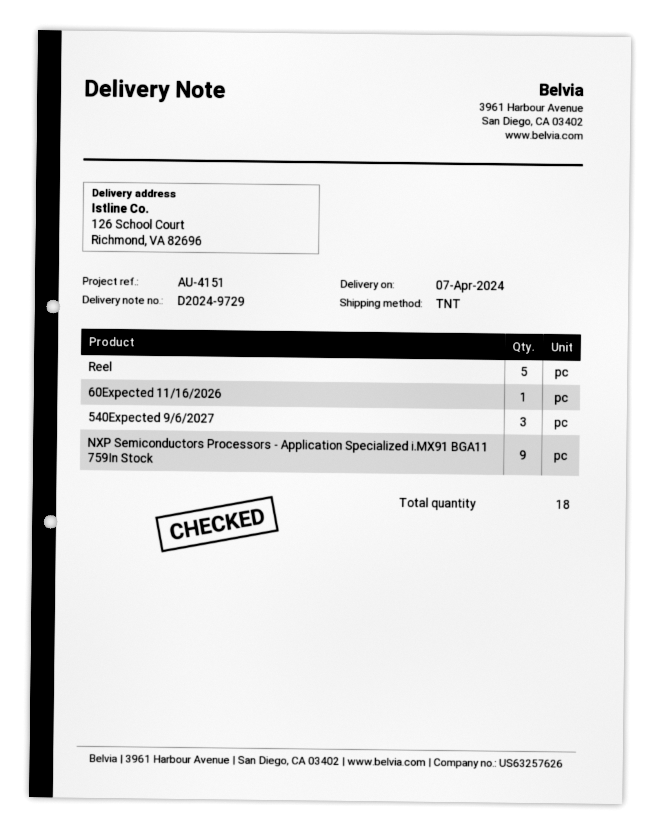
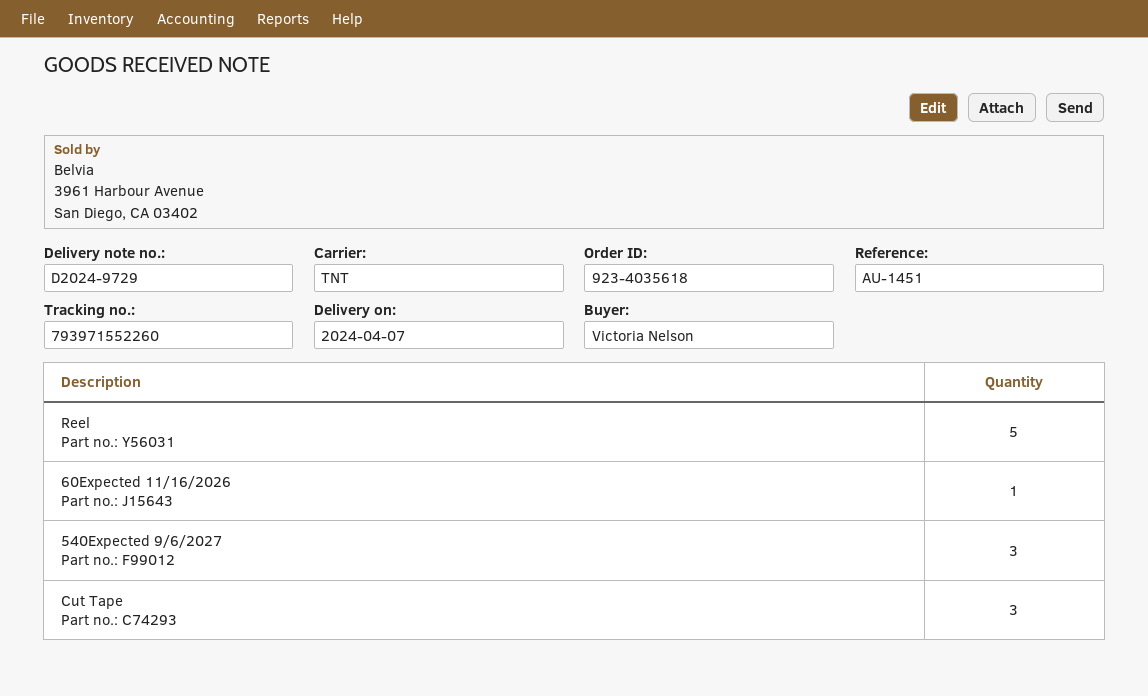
reference: AU-4151 -> AU-1451
NXP Semiconductors Processors - Application Specialized i.MX91 BGA11 759In Stock: 9 -> none
Cut Tape: none -> 3

